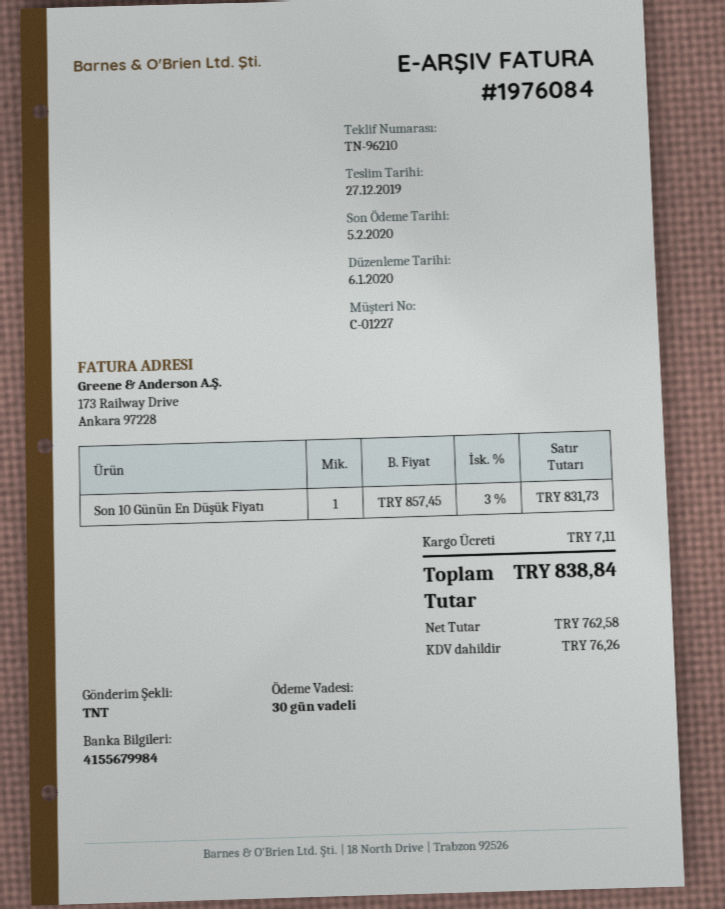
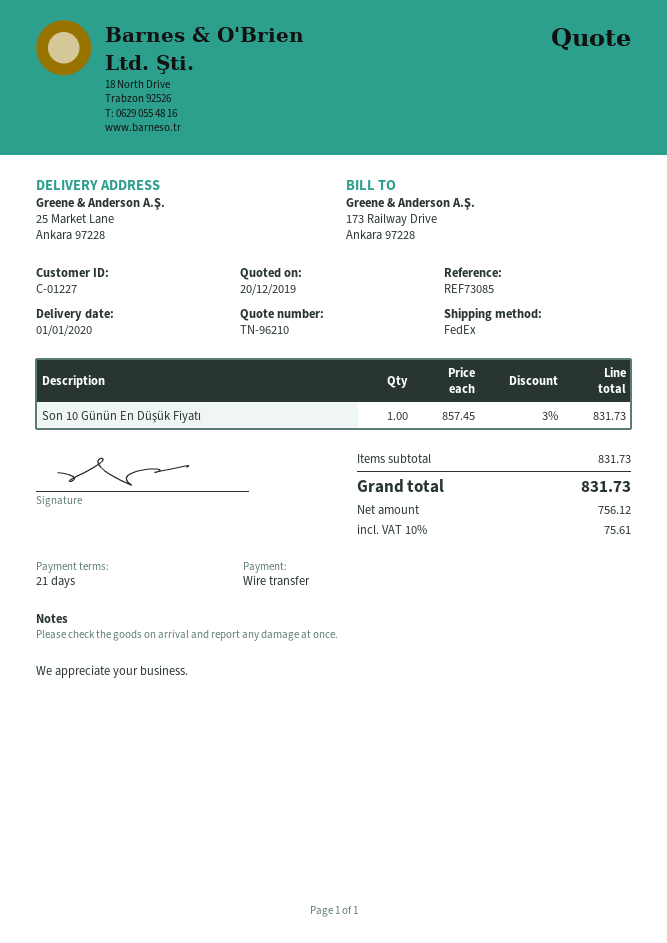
delivery date: 2019-12-27 -> 2020-01-01
payment terms: 30 days -> 21 days
shipping method: TNT -> FedEx
shipping: 7.11 -> none
net: 762.58 -> 756.12
tax: 76.26 -> 75.61
total: 838.84 -> 831.73

